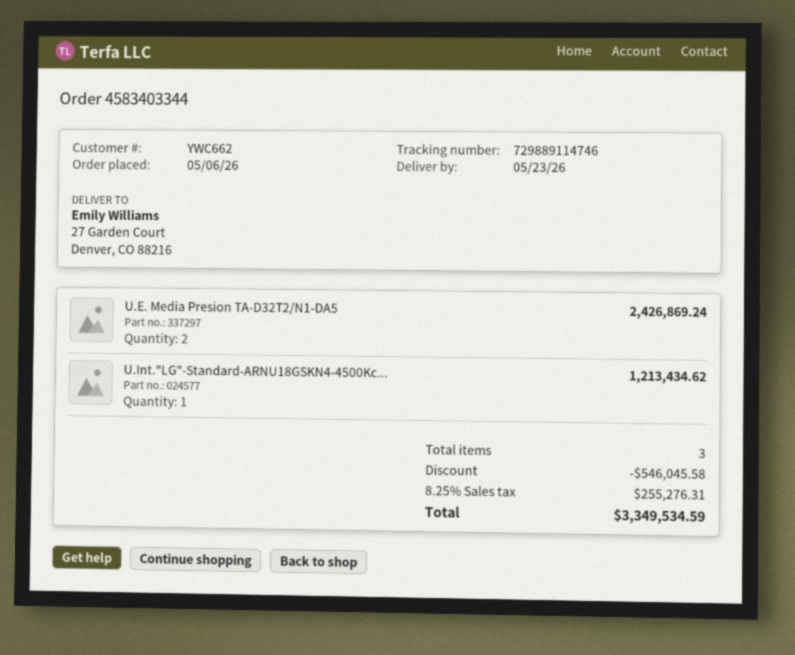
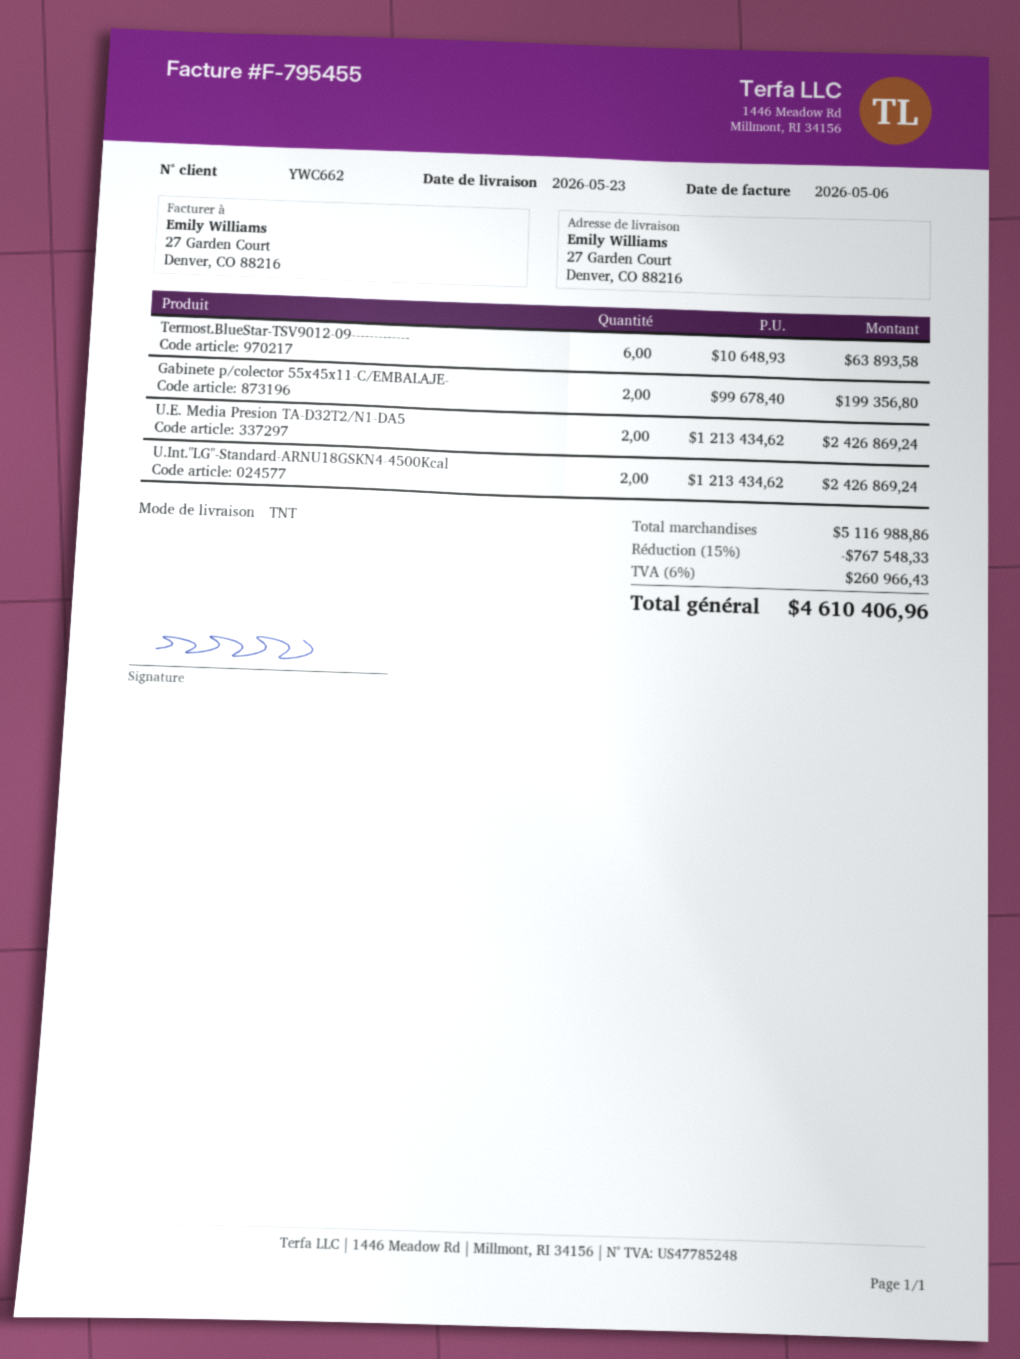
U.Int."LG"-Standard-ARNU18GSKN4-4500Kc...: 1 for 1213434.62 -> 2 for 2426869.24
Termost.BlueStar-TSV9012-09-------------: none -> 6 for 63893.58
Gabinete p/colector 55x45x11-C/EMBALAJE-: none -> 2 for 199356.80
discount: 546045.58 -> 767548.33
tax: 8.25% = 255276.31 -> 6% = 260966.43
total: 3349534.59 -> 4610406.96

